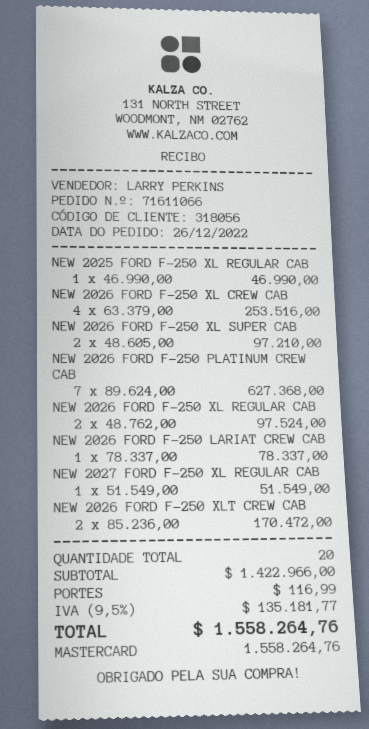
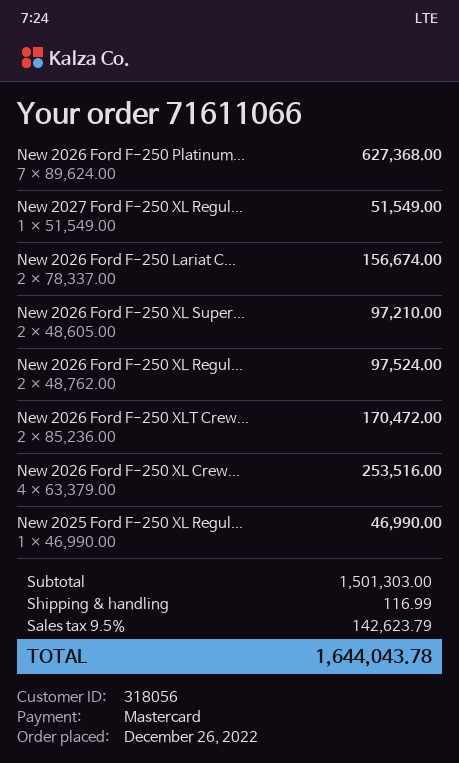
NEW 2026 FORD F-250 LARIAT CREW CAB: 1 x 78337.00 = 78337.00 -> 2 x 78337.00 = 156674.00
subtotal: 1422966.00 -> 1501303.00
tax: 9.5% = 135181.77 -> 9.5% = 142623.79
total: 1558264.76 -> 1644043.78

